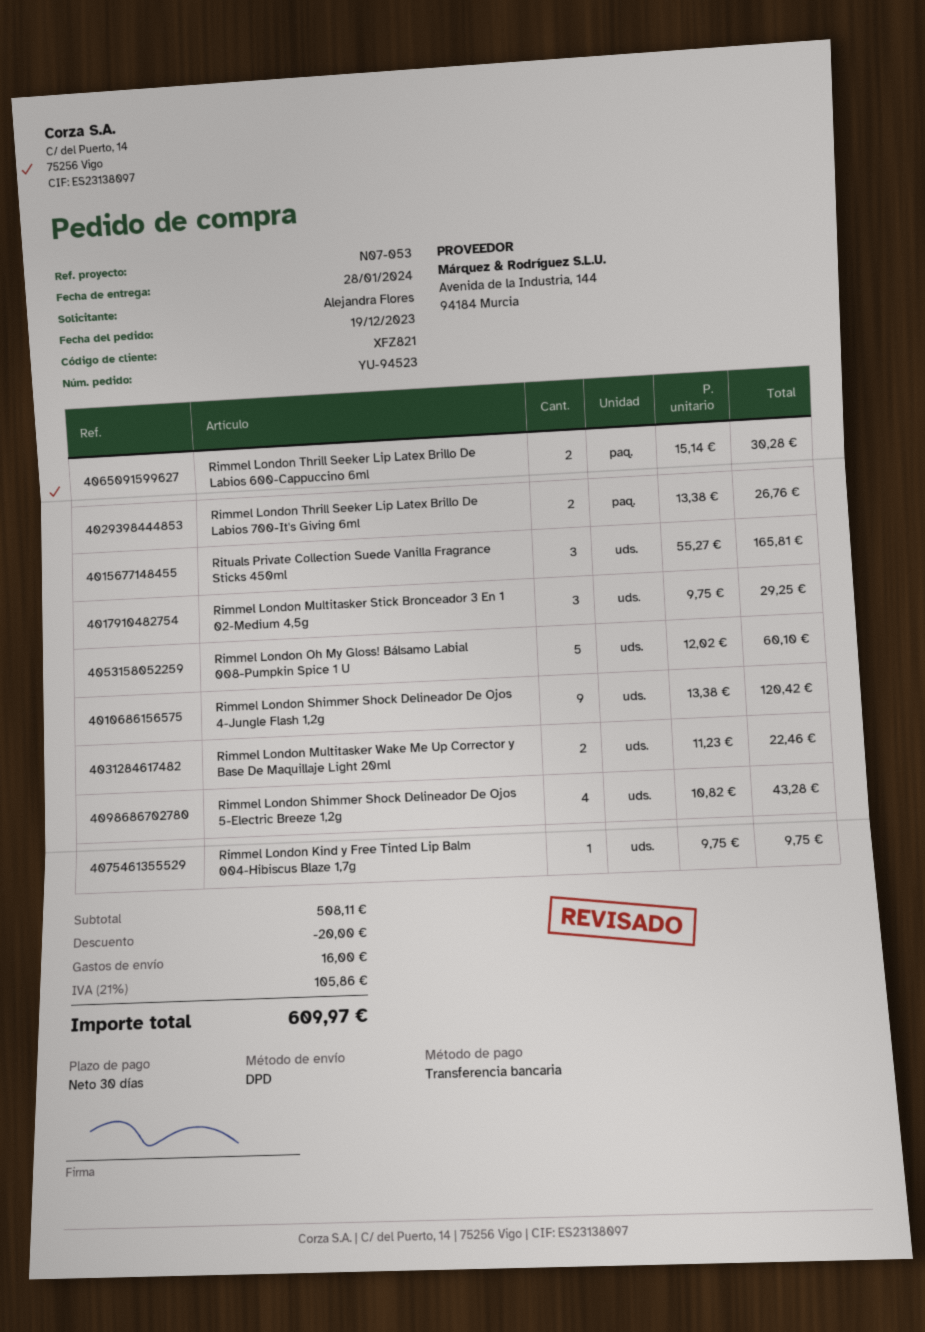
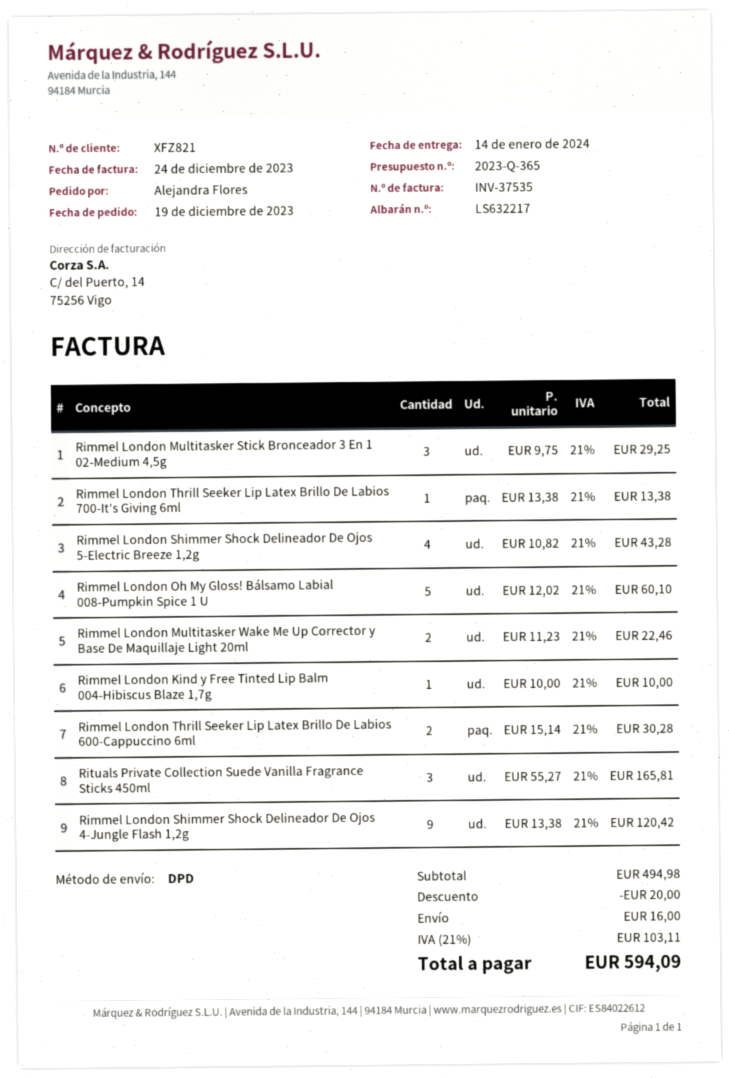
delivery date: 2024-01-28 -> 2024-01-14
Rimmel London Thrill Seeker Lip Latex Brillo De Labios 700-It's Giving 6ml: 2 x 13.38 = 26.76 -> 1 x 13.38 = 13.38
Rimmel London Kind y Free Tinted Lip Balm 004-Hibiscus Blaze 1,7g: 1 x 9.75 = 9.75 -> 1 x 10.00 = 10.00
subtotal: 508.11 -> 494.98
tax: 21% = 105.86 -> 21% = 103.11
total: 609.97 -> 594.09

